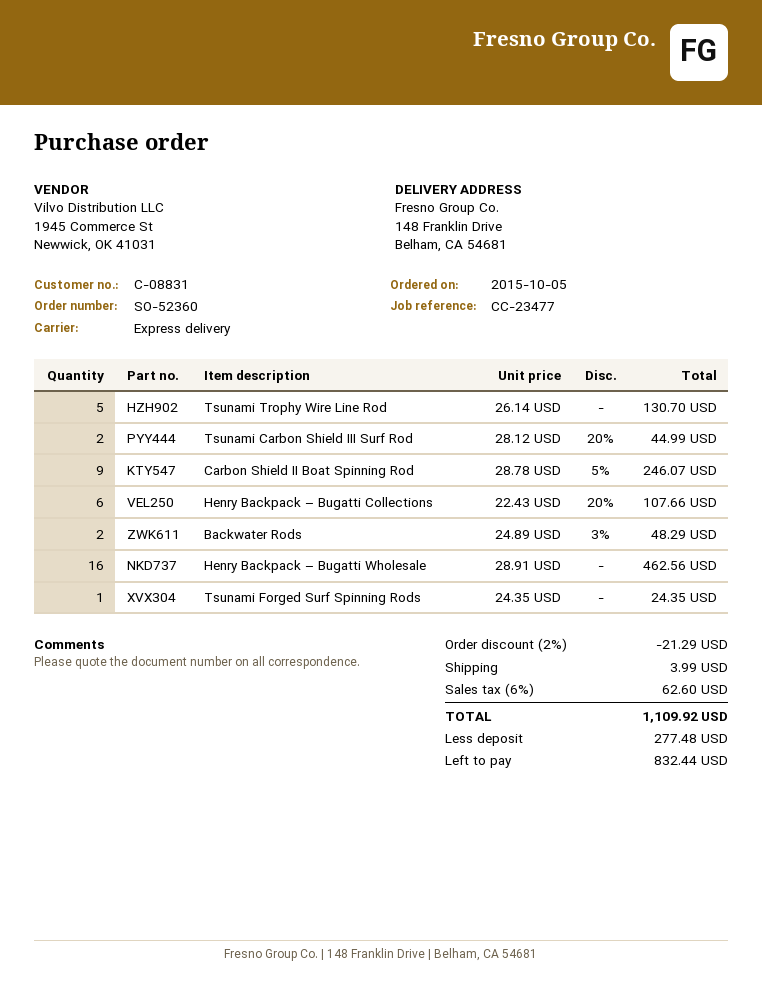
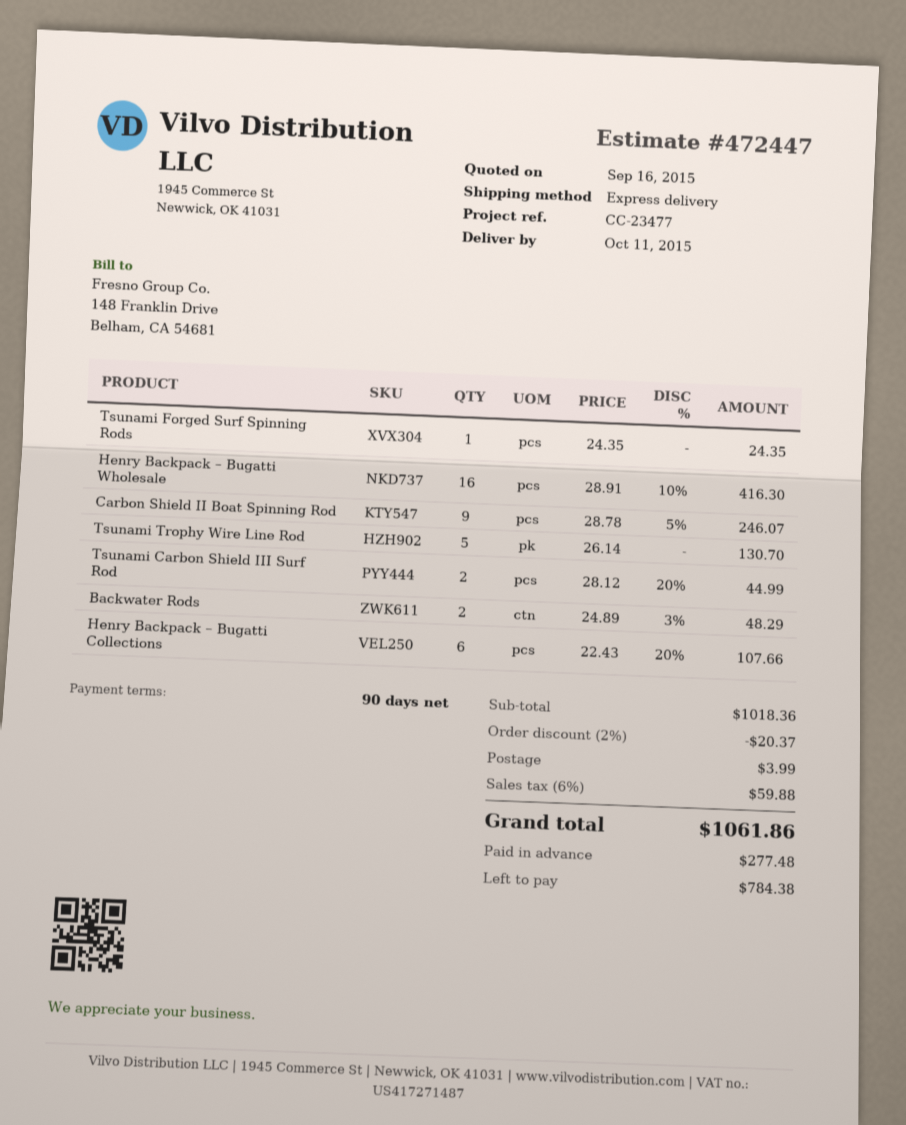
Henry Backpack – Bugatti Wholesale: 16 x 28.91 = 462.56 -> 16 x 28.91 - 10% = 416.30
discount: 2% = 21.29 -> 2% = 20.37
tax: 6% = 62.60 -> 6% = 59.88
total: 1109.92 -> 1061.86
balance: 832.44 -> 784.38

